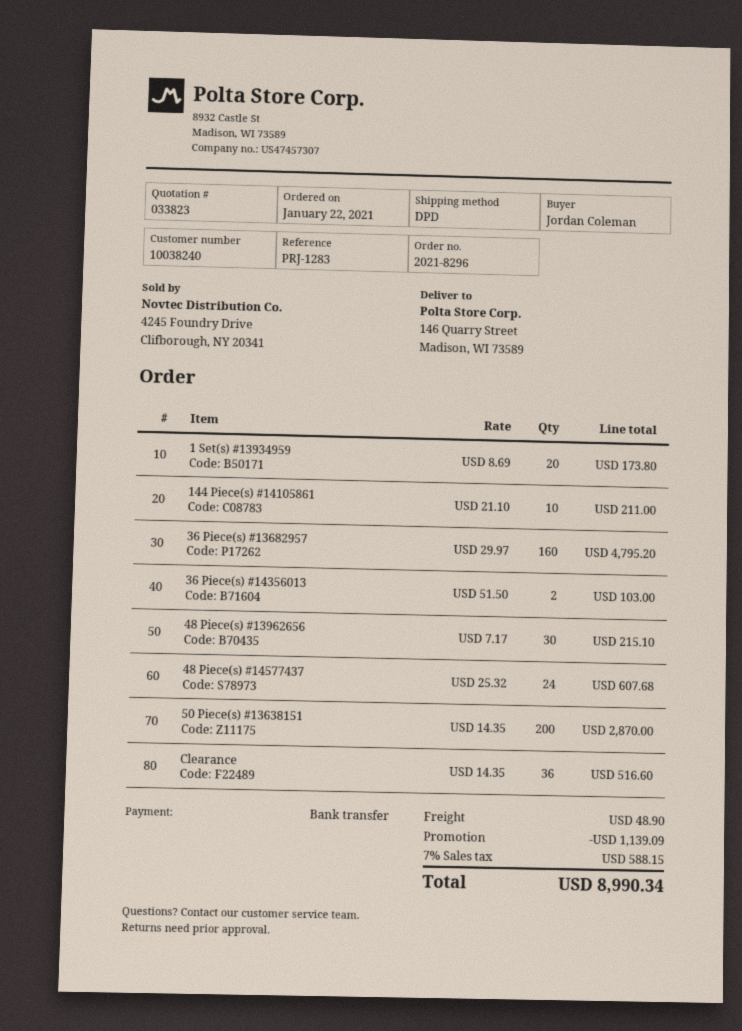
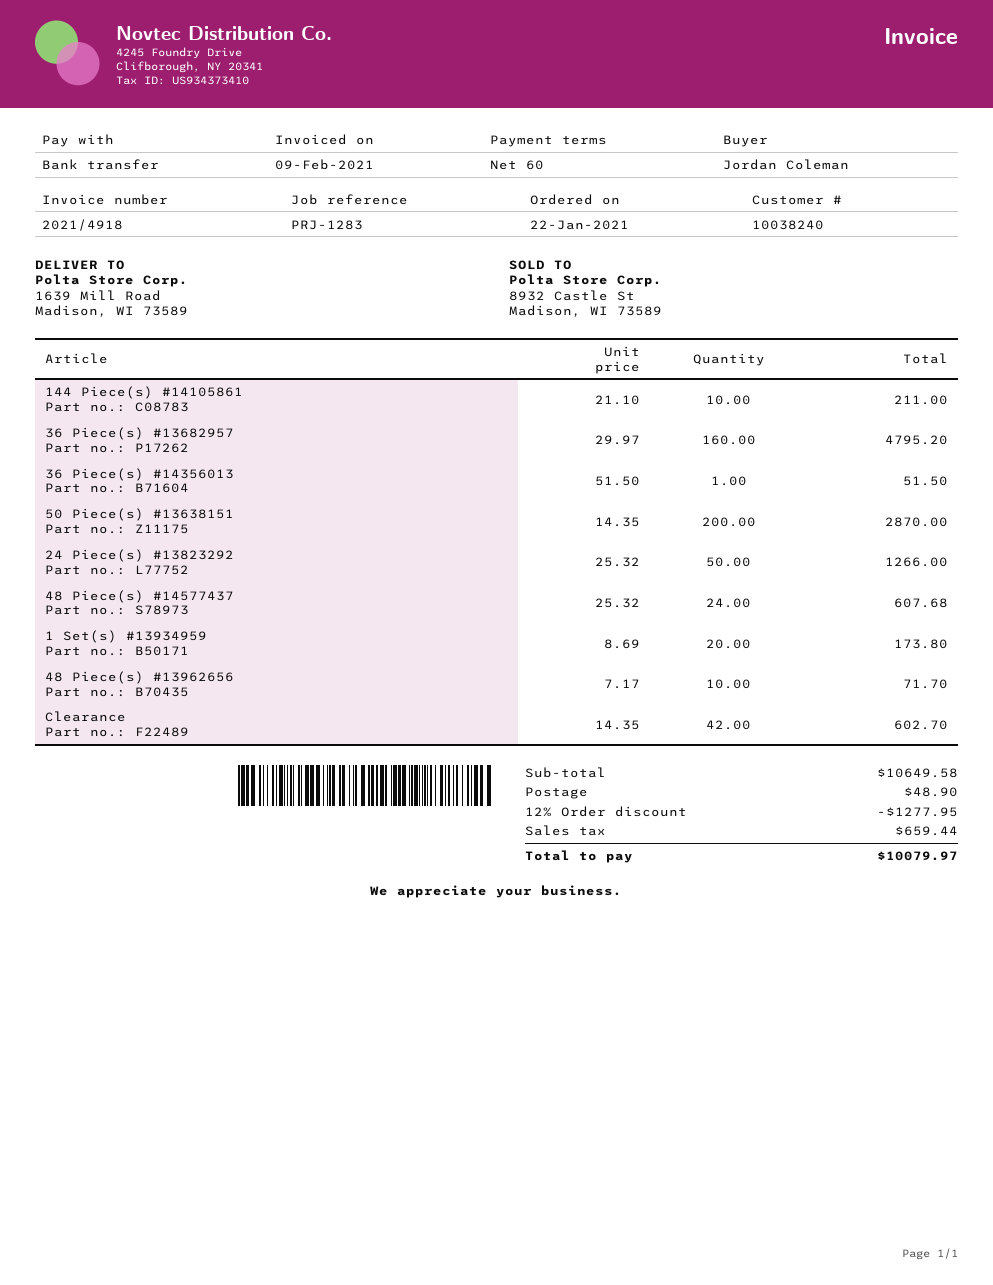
ship to: 146 Quarry Street, Madison, WI 73589 -> 1639 Mill Road, Madison, WI 73589
36 Piece(s) #14356013: 2 x 51.50 = 103.00 -> 1 x 51.50 = 51.50
48 Piece(s) #13962656: 30 x 7.17 = 215.10 -> 10 x 7.17 = 71.70
Clearance: 36 x 14.35 = 516.60 -> 42 x 14.35 = 602.70
24 Piece(s) #13823292: none -> 50 x 25.32 = 1266.00
discount: 1139.09 -> 1277.95
tax: 588.15 -> 659.44
total: 8990.34 -> 10079.97

